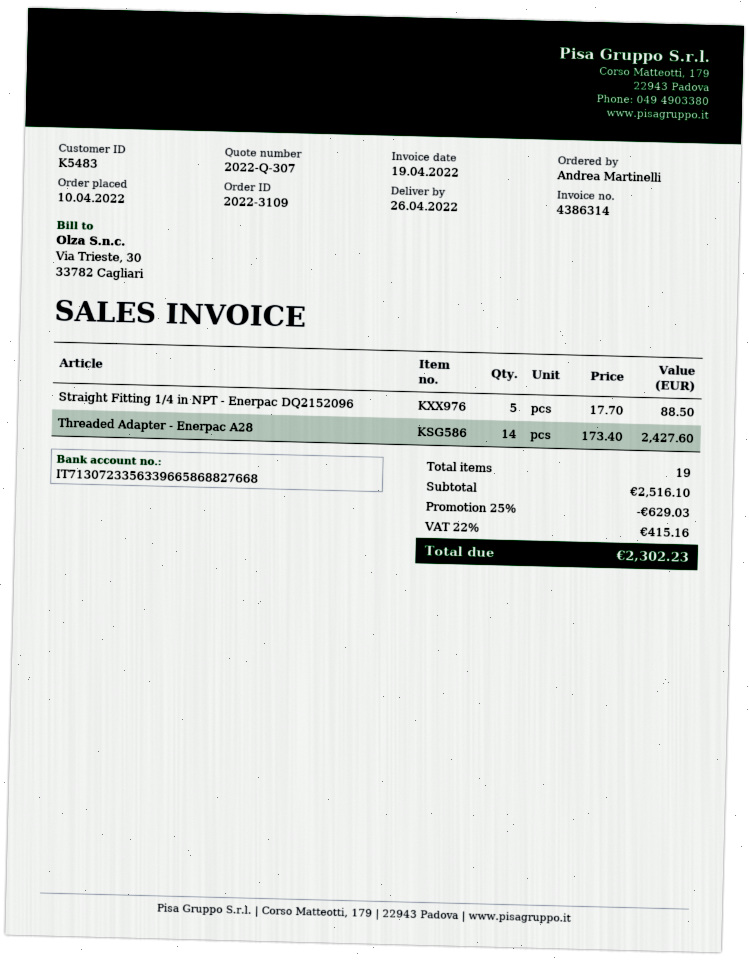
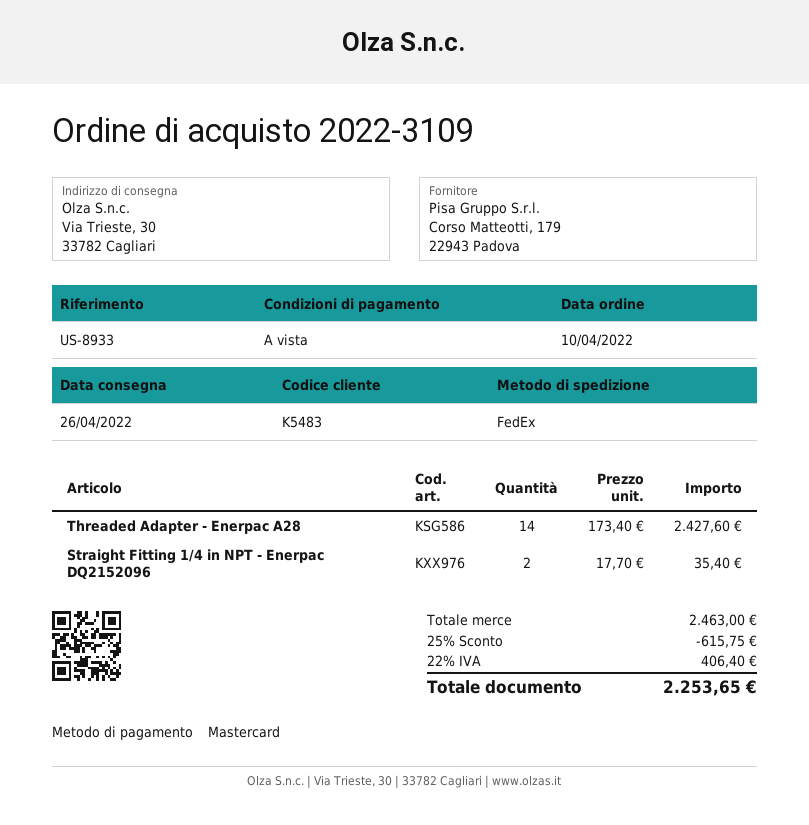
Straight Fitting 1/4 in NPT - Enerpac DQ2152096: 5 x 17.70 = 88.50 -> 2 x 17.70 = 35.40
subtotal: 2516.10 -> 2463.00
discount: 25% = 629.03 -> 25% = 615.75
tax: 22% = 415.16 -> 22% = 406.40
total: 2302.23 -> 2253.65

